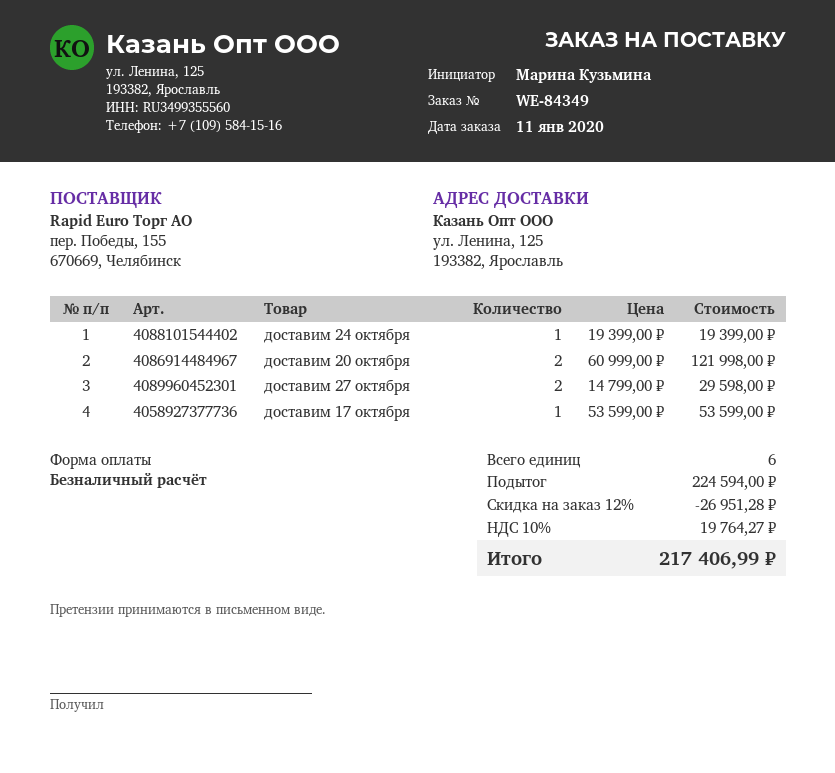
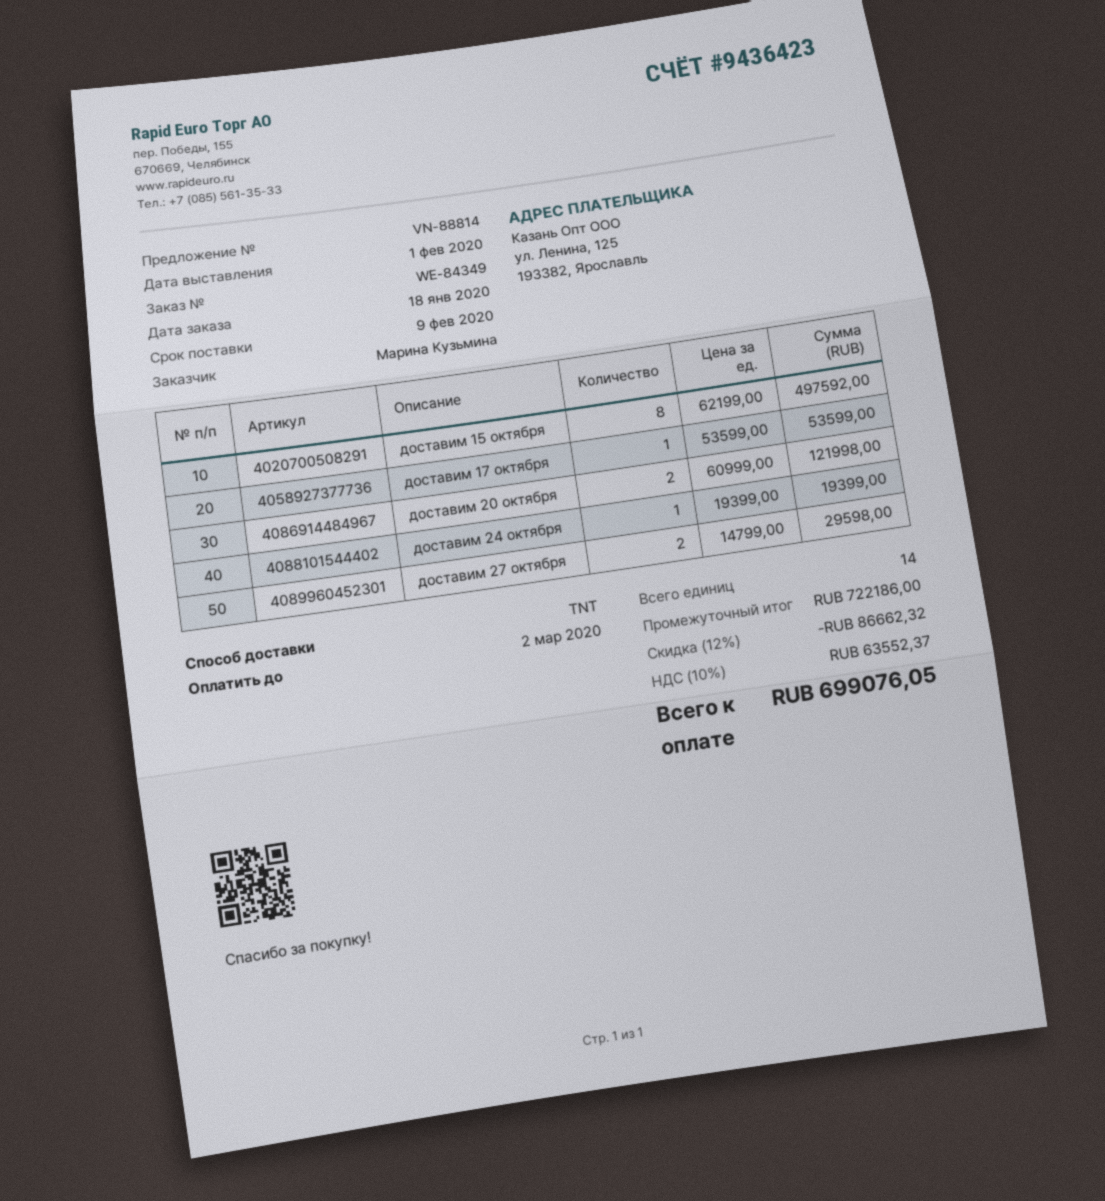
order date: 2020-01-11 -> 2020-01-18
доставим 15 октября: none -> 8 x 62199.00 = 497592.00
total quantity: 6 -> 14
subtotal: 224594.00 -> 722186.00
discount: 12% = 26951.28 -> 12% = 86662.32
tax: 10% = 19764.27 -> 10% = 63552.37
total: 217406.99 -> 699076.05

